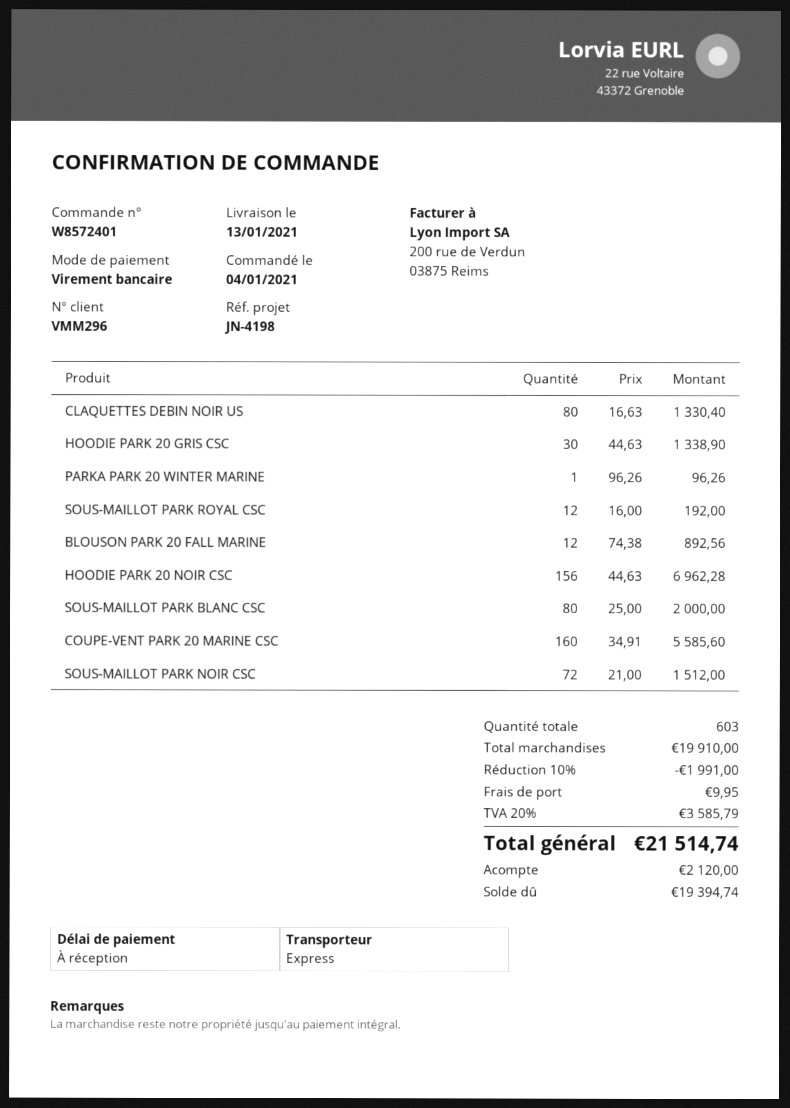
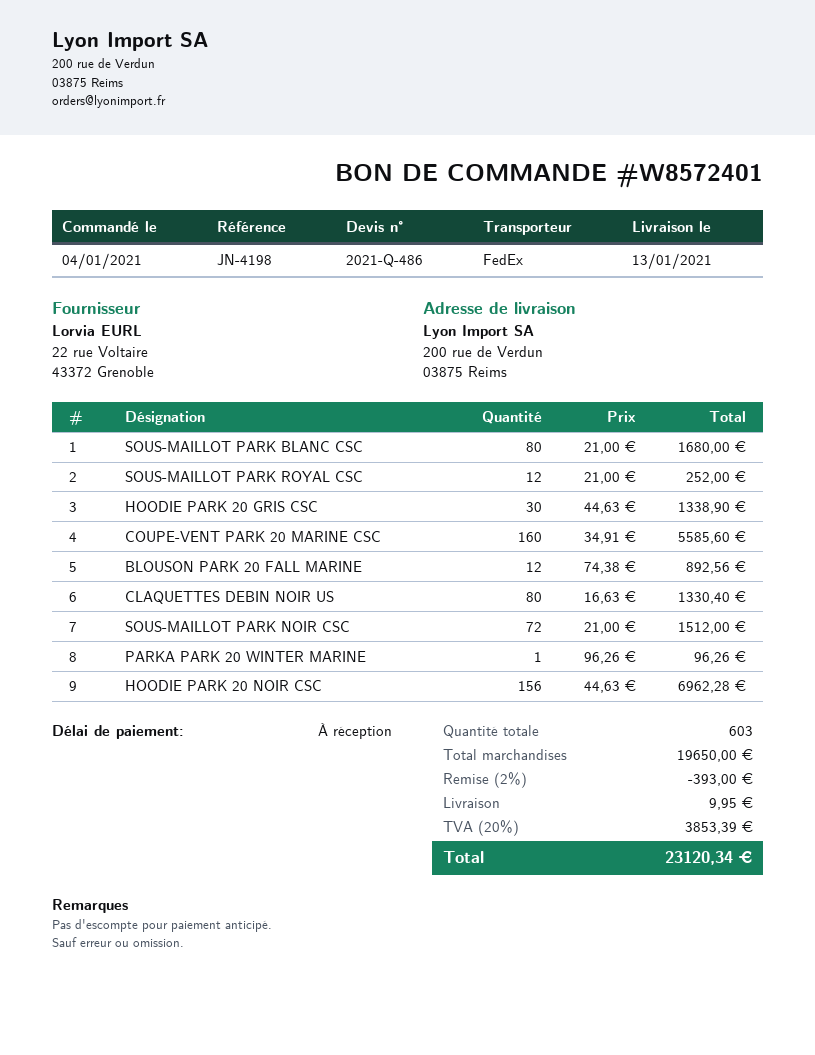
shipping method: express -> FedEx
SOUS-MAILLOT PARK ROYAL CSC: 12 x 16.00 = 192.00 -> 12 x 21.00 = 252.00
SOUS-MAILLOT PARK BLANC CSC: 80 x 25.00 = 2000.00 -> 80 x 21.00 = 1680.00
subtotal: 19910.00 -> 19650.00
discount: 10% = 1991.00 -> 2% = 393.00
tax: 20% = 3585.79 -> 20% = 3853.39
total: 21514.74 -> 23120.34

